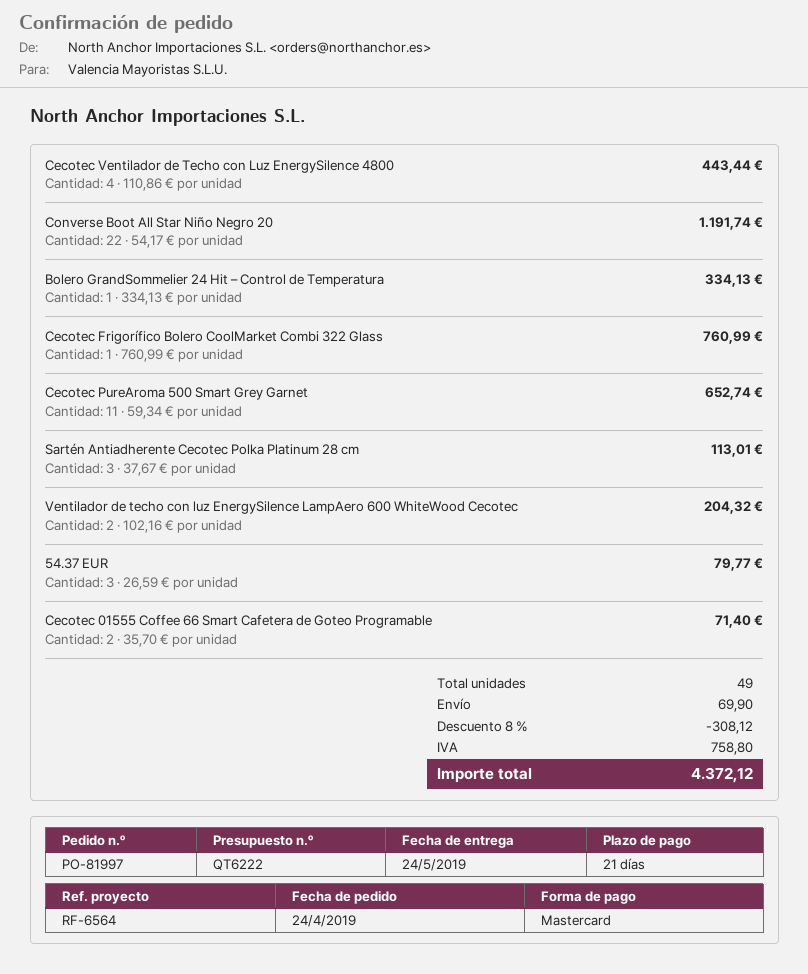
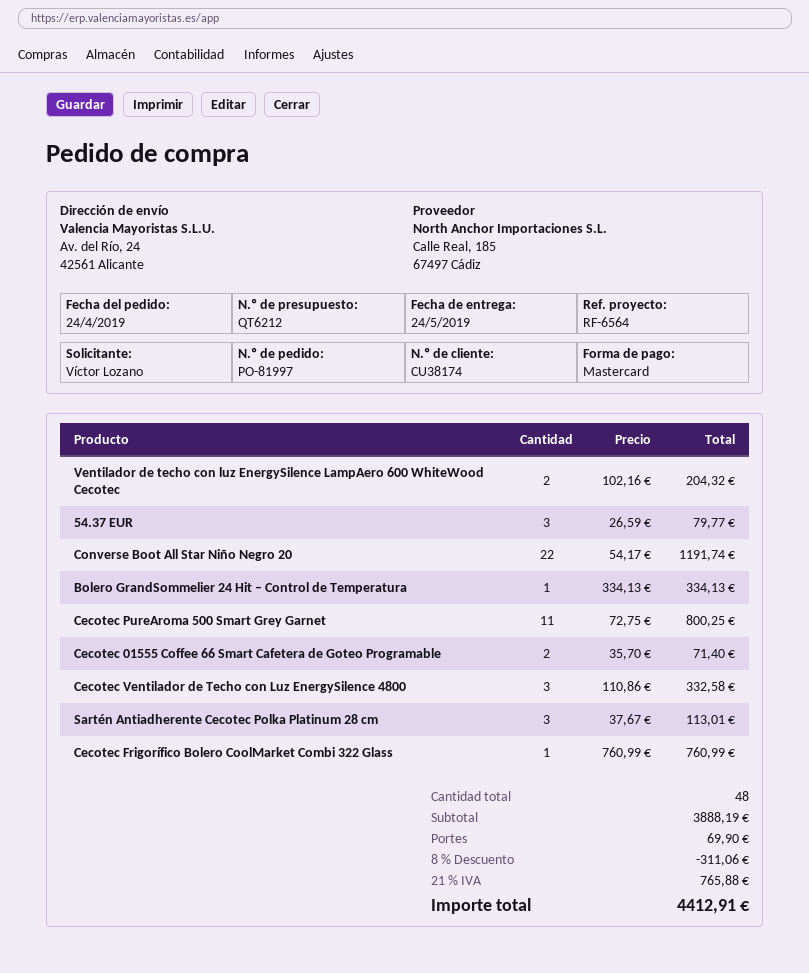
quote number: QT6222 -> QT6212
Cecotec Ventilador de Techo con Luz EnergySilence 4800: 4 x 110.86 = 443.44 -> 3 x 110.86 = 332.58
Cecotec PureAroma 500 Smart Grey Garnet: 11 x 59.34 = 652.74 -> 11 x 72.75 = 800.25
total quantity: 49 -> 48
discount: 8% = 308.12 -> 8% = 311.06
tax: 758.80 -> 765.88
total: 4372.12 -> 4412.91

